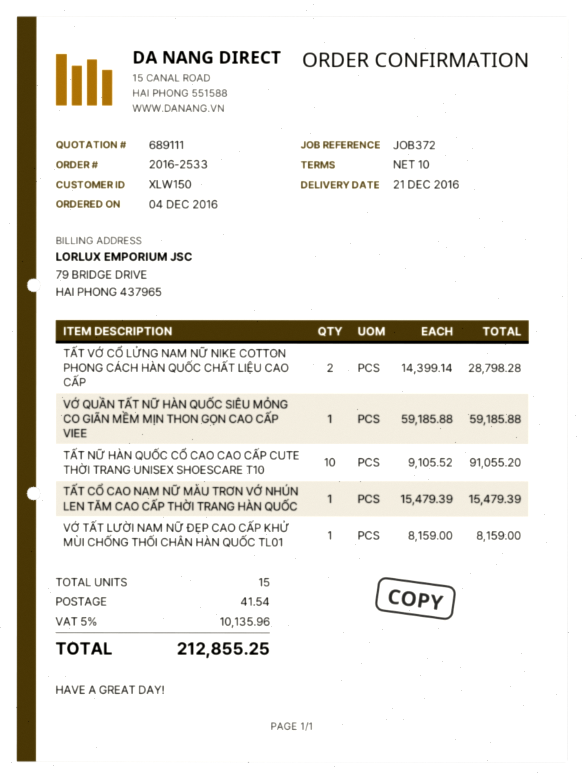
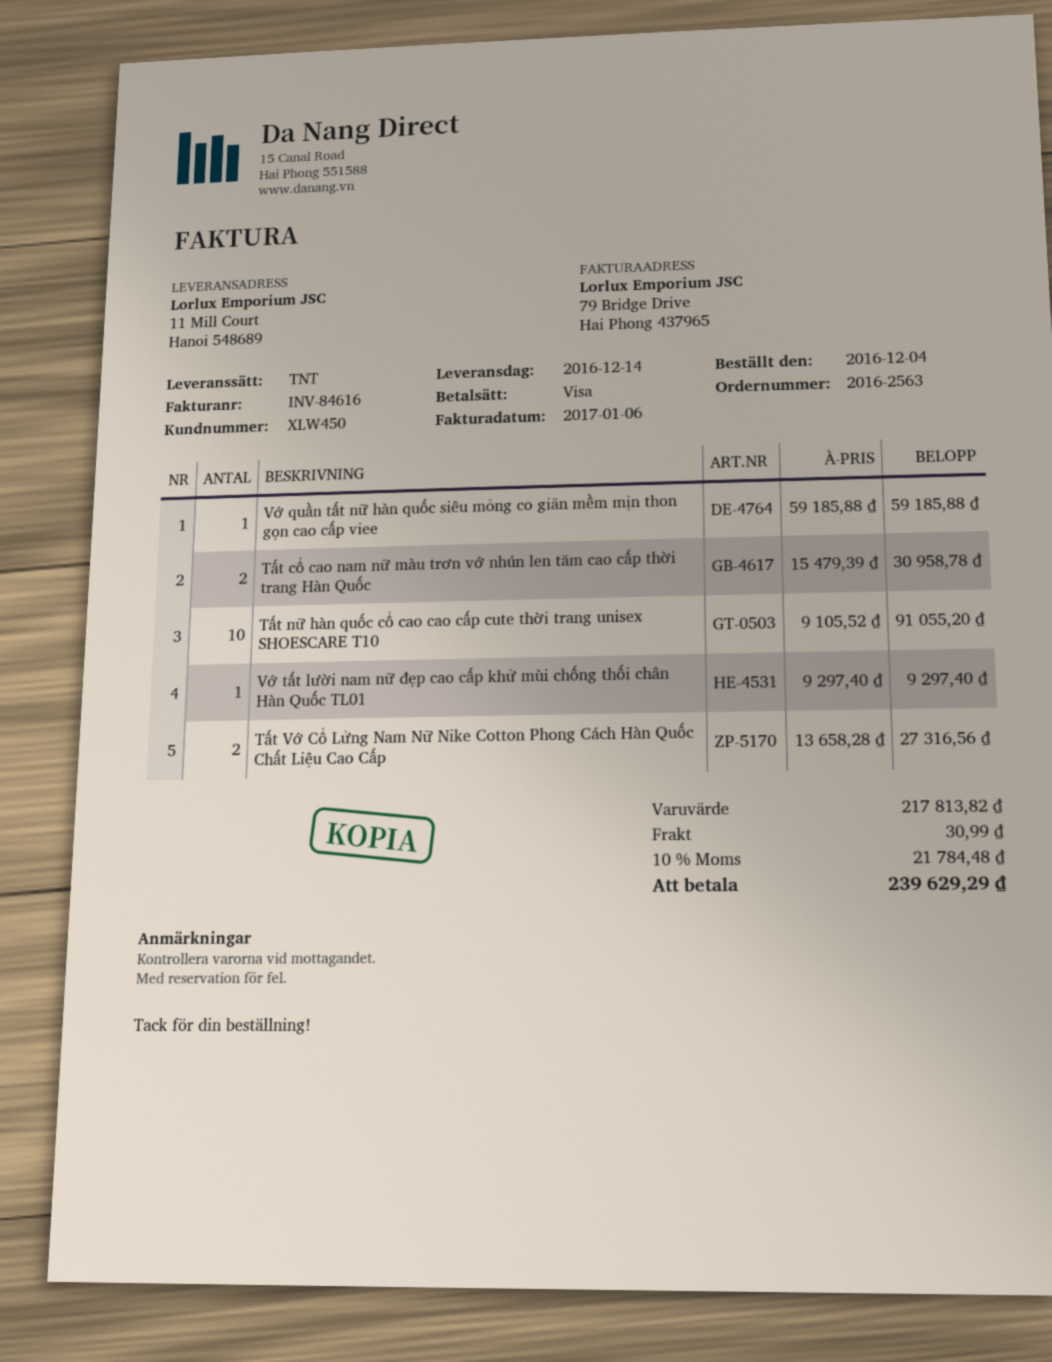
order number: 2016-2533 -> 2016-2563
delivery date: 2016-12-21 -> 2016-12-14
customer number: XLW150 -> XLW450
TẤT VỚ CỔ LỬNG NAM NỮ NIKE COTTON PHONG CÁCH HÀN QUỐC CHẤT LIỆU CAO CẤP: 2 x 14399.14 = 28798.28 -> 2 x 13658.28 = 27316.56
TẤT CỔ CAO NAM NỮ MÀU TRƠN VỚ NHÚN LEN TĂM CAO CẤP THỜI TRANG HÀN QUỐC: 1 x 15479.39 = 15479.39 -> 2 x 15479.39 = 30958.78
VỚ TẤT LƯỜI NAM NỮ ĐẸP CAO CẤP KHỬ MÙI CHỐNG THỐI CHÂN HÀN QUỐC TL01: 1 x 8159.00 = 8159.00 -> 1 x 9297.40 = 9297.40
shipping: 41.54 -> 30.99
tax: 5% = 10135.96 -> 10% = 21784.48
total: 212855.25 -> 239629.29

